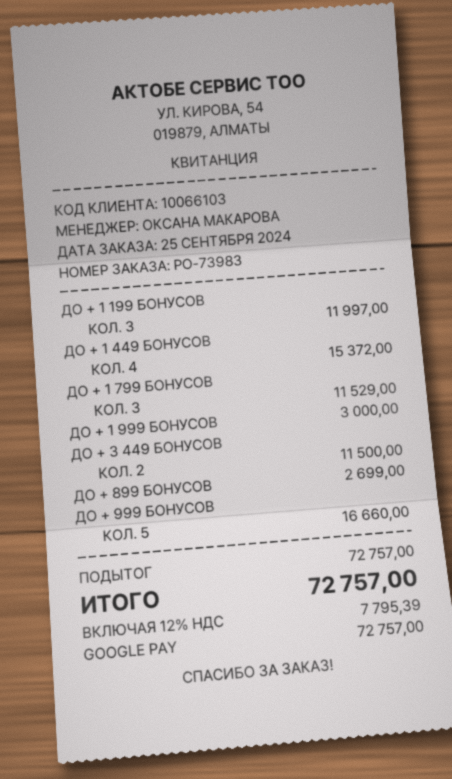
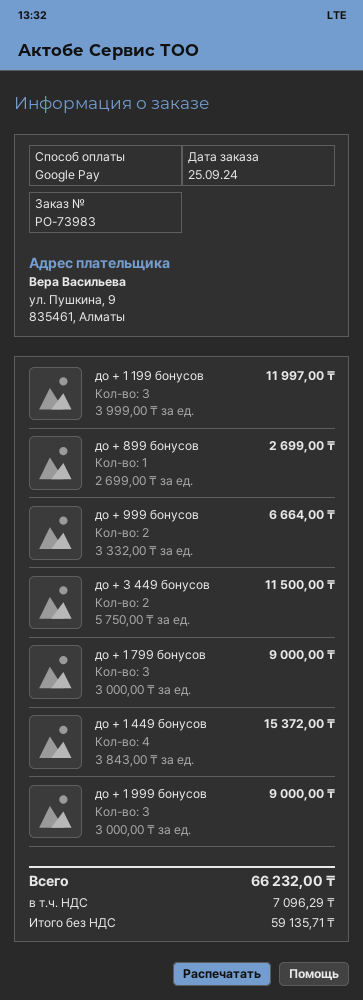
ДО + 1 799 БОНУСОВ: 3 for 11529.00 -> 3 for 9000.00
ДО + 1 999 БОНУСОВ: 1 for 3000.00 -> 3 for 9000.00
ДО + 999 БОНУСОВ: 5 for 16660.00 -> 2 for 6664.00
tax: 7795.39 -> 7096.29
total: 72757.00 -> 66232.00

